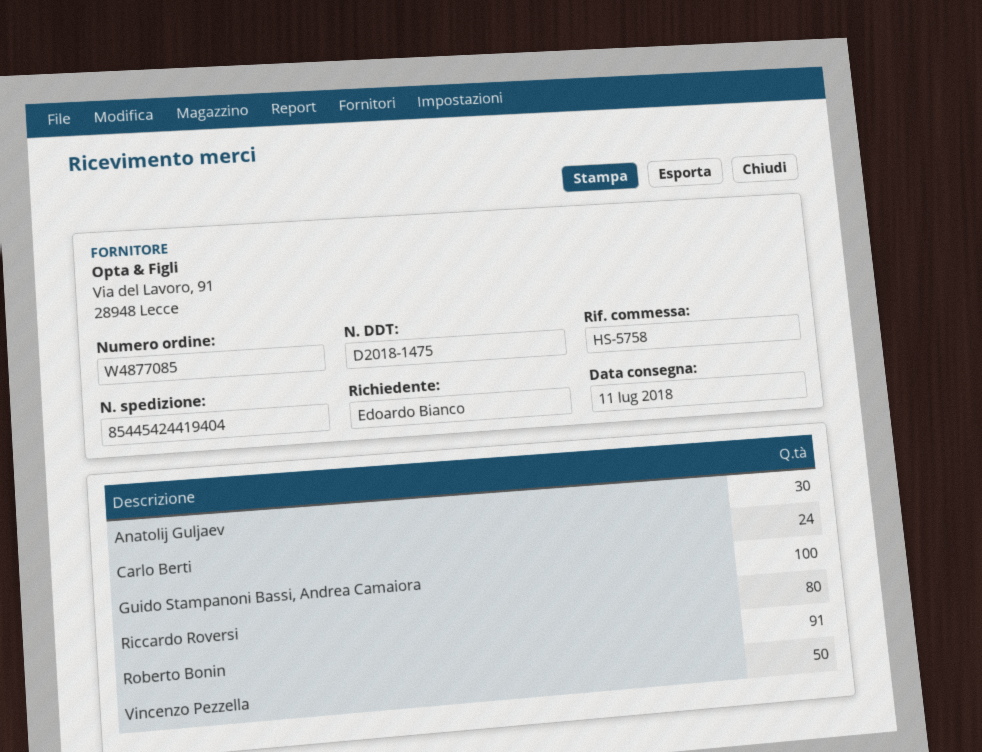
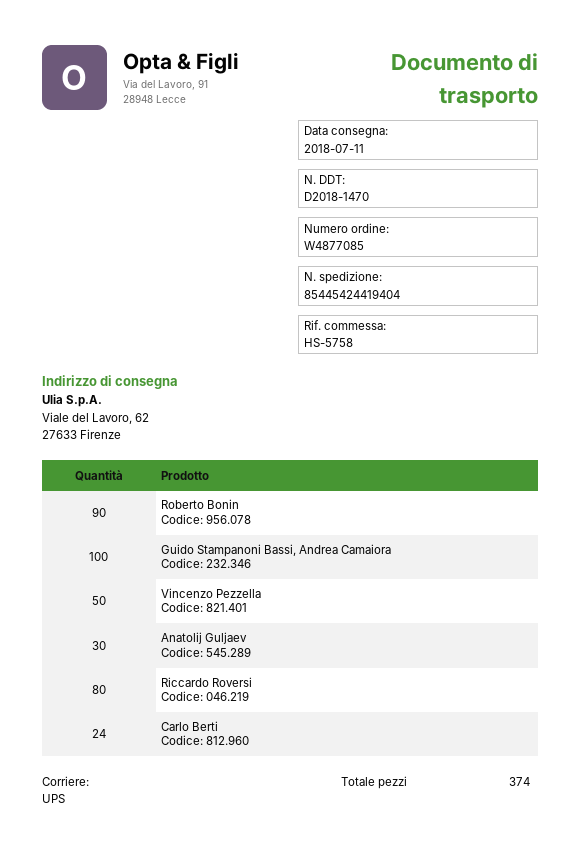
delivery note number: D2018-1475 -> D2018-1470
Roberto Bonin: 91 -> 90

